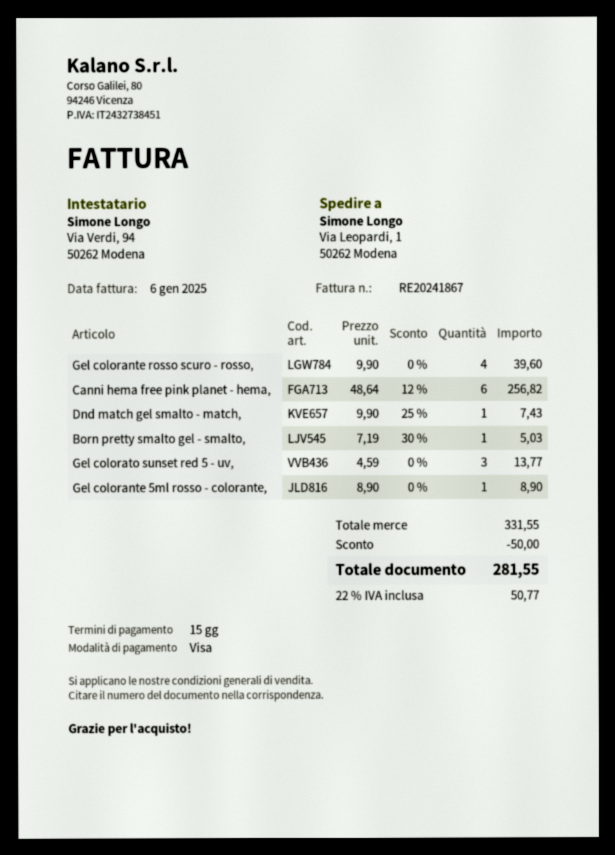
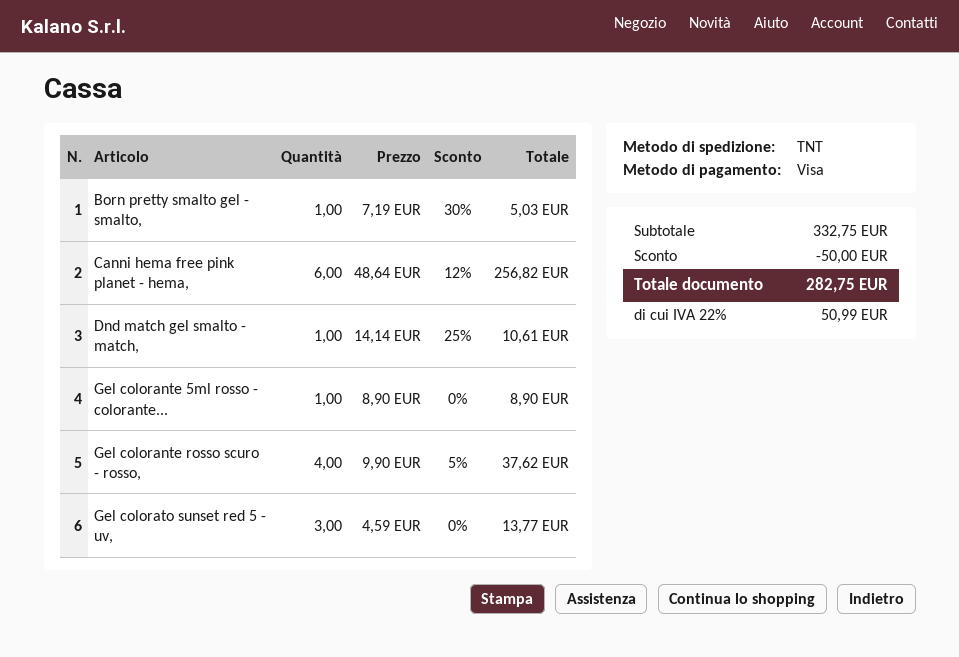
Gel colorante rosso scuro - rosso,: 4 x 9.90 = 39.60 -> 4 x 9.90 - 5% = 37.62
Dnd match gel smalto - match,: 1 x 9.90 - 25% = 7.43 -> 1 x 14.14 - 25% = 10.61
subtotal: 331.55 -> 332.75
tax: 22% = 50.77 -> 22% = 50.99
total: 281.55 -> 282.75

